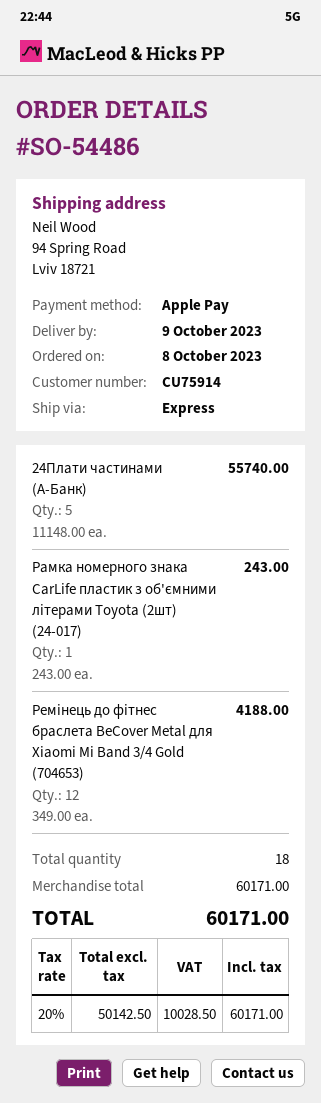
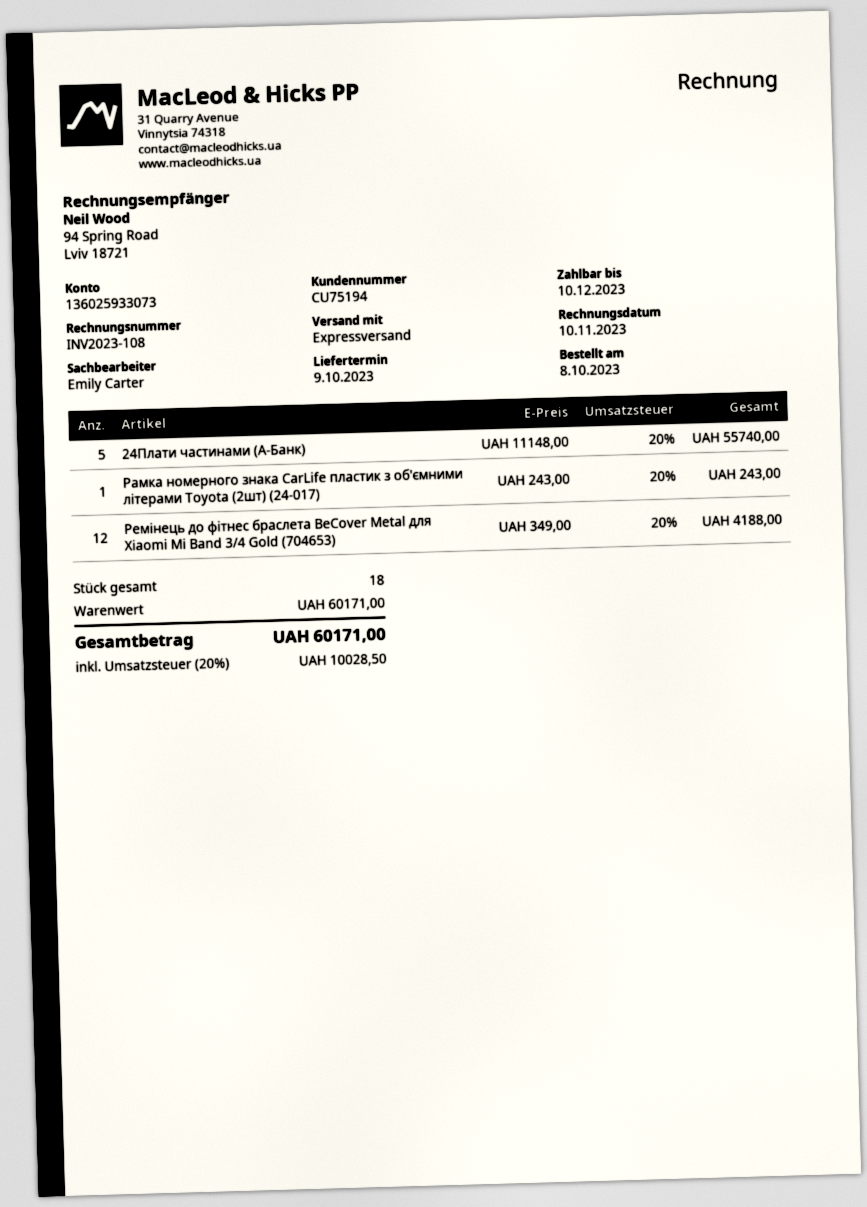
customer number: CU75914 -> CU75194

